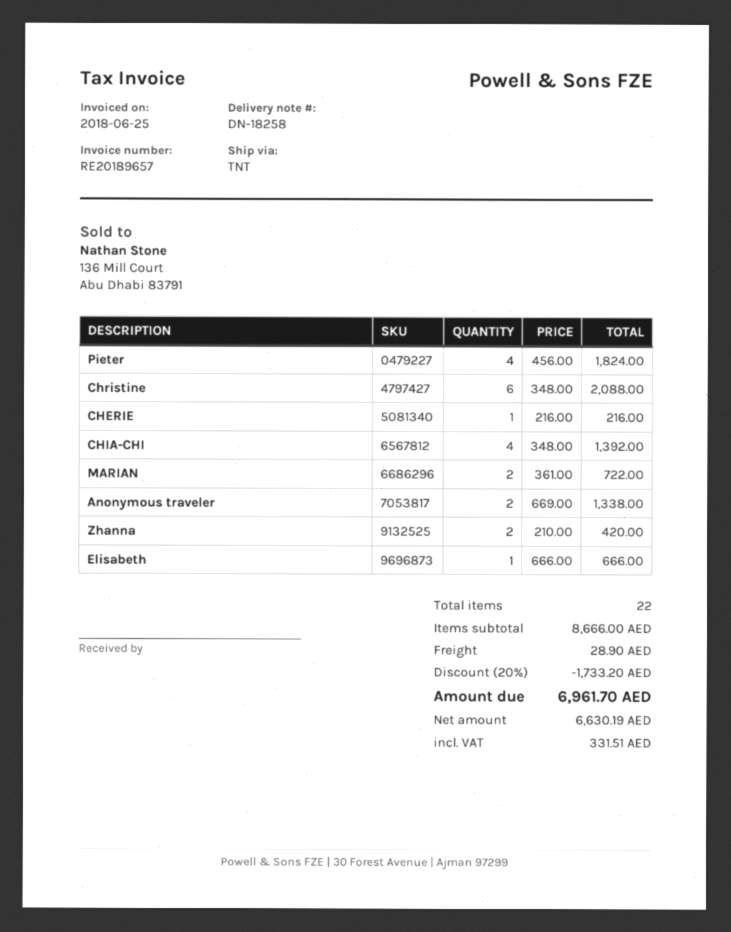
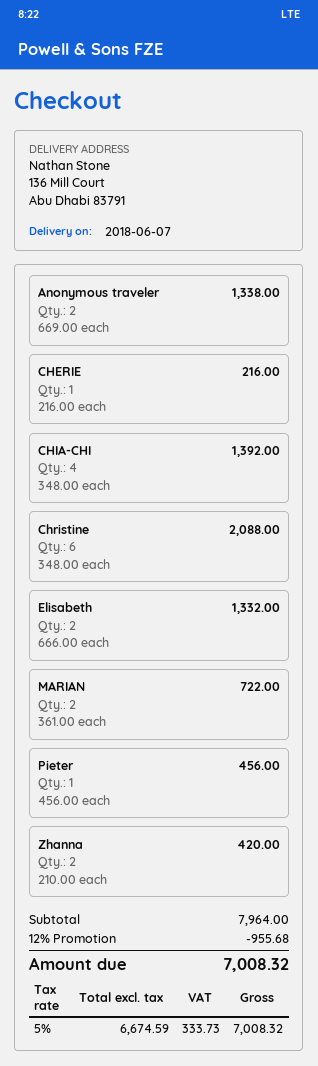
Pieter: 4 x 456.00 = 1824.00 -> 1 x 456.00 = 456.00
Elisabeth: 1 x 666.00 = 666.00 -> 2 x 666.00 = 1332.00
subtotal: 8666.00 -> 7964.00
discount: 20% = 1733.20 -> 12% = 955.68
shipping: 28.90 -> none
net: 6630.19 -> 6674.59
tax: 331.51 -> 333.73
total: 6961.70 -> 7008.32

